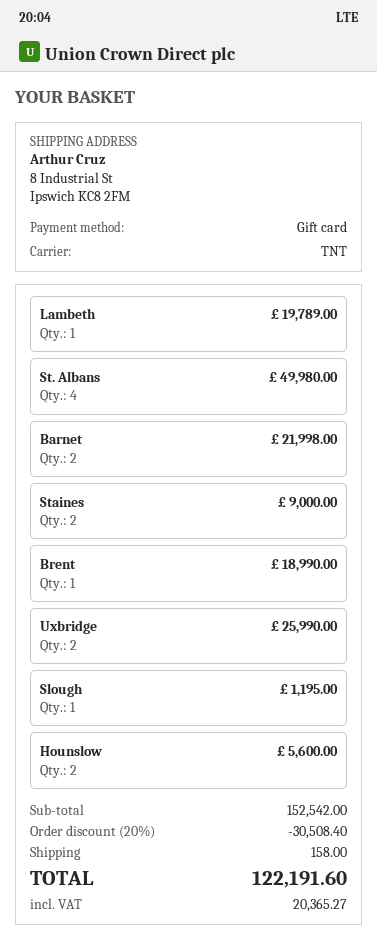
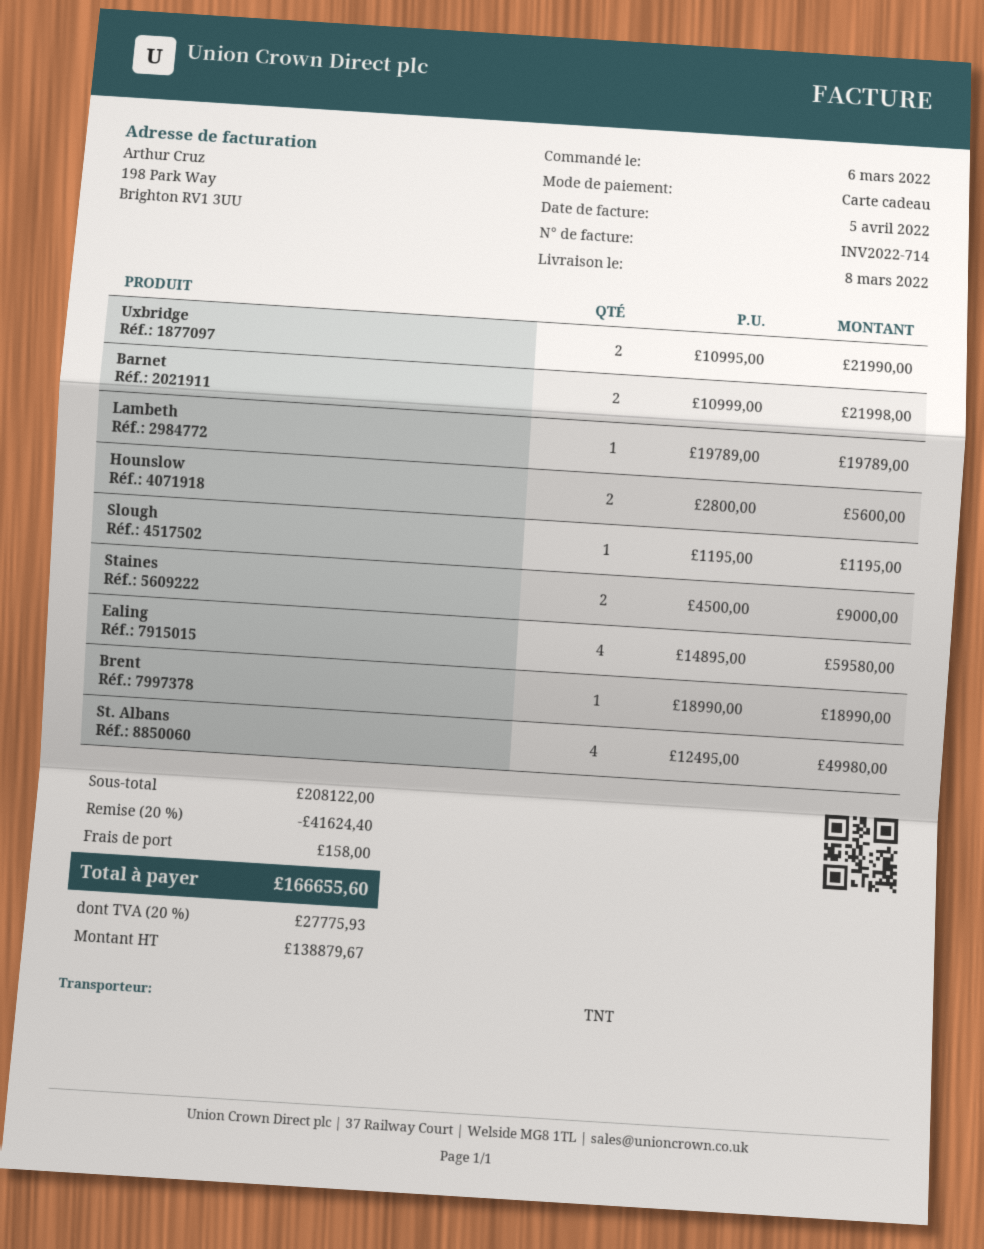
Uxbridge: 2 for 25990.00 -> 2 for 21990.00
Ealing: none -> 4 for 59580.00
subtotal: 152542.00 -> 208122.00
discount: 20% = 30508.40 -> 20% = 41624.40
tax: 20365.27 -> 27775.93
total: 122191.60 -> 166655.60

